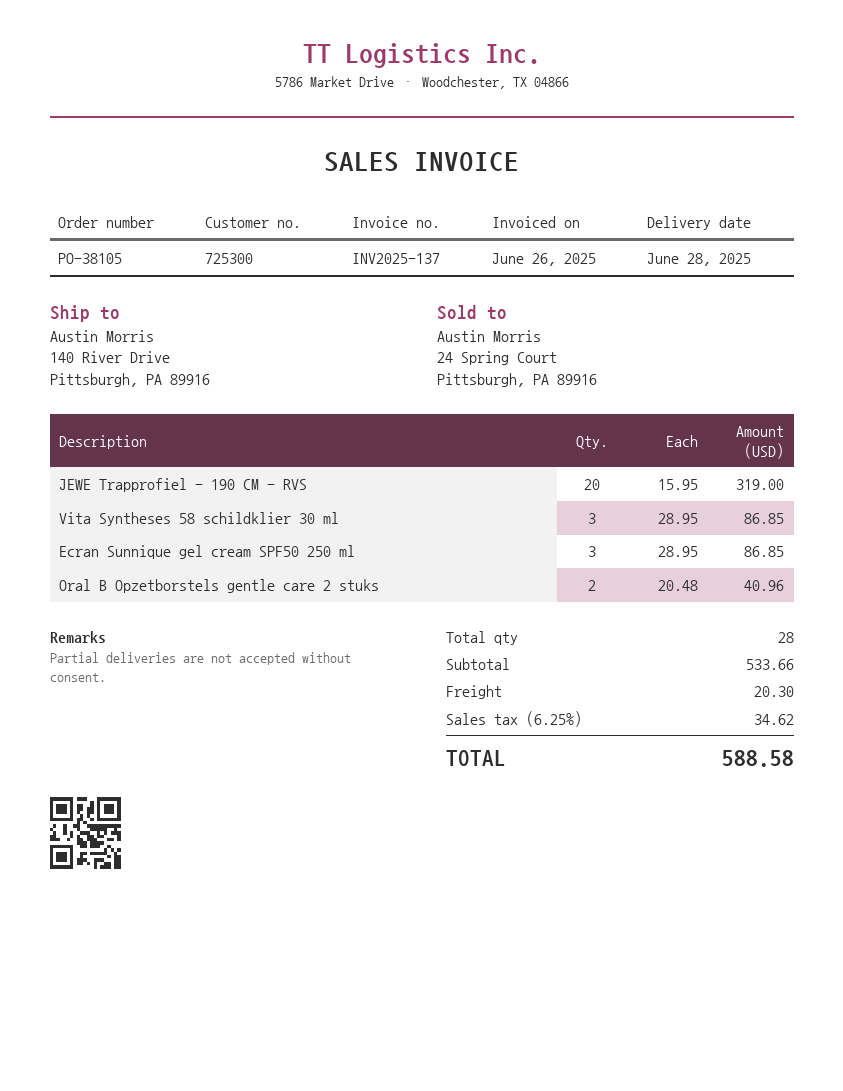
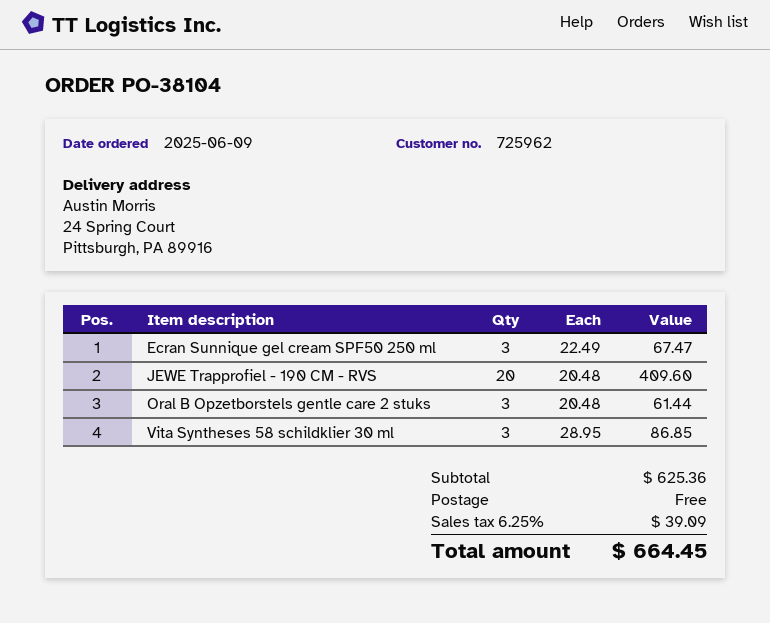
order number: PO-38105 -> PO-38104
customer number: 725300 -> 725962
ship to: 140 River Drive, Pittsburgh, PA 89916 -> 24 Spring Court, Pittsburgh, PA 89916
JEWE Trapprofiel - 190 CM - RVS: 20 x 15.95 = 319.00 -> 20 x 20.48 = 409.60
Ecran Sunnique gel cream SPF50 250 ml: 3 x 28.95 = 86.85 -> 3 x 22.49 = 67.47
Oral B Opzetborstels gentle care 2 stuks: 2 x 20.48 = 40.96 -> 3 x 20.48 = 61.44
subtotal: 533.66 -> 625.36
shipping: 20.30 -> 0.00
tax: 6.25% = 34.62 -> 6.25% = 39.09
total: 588.58 -> 664.45

